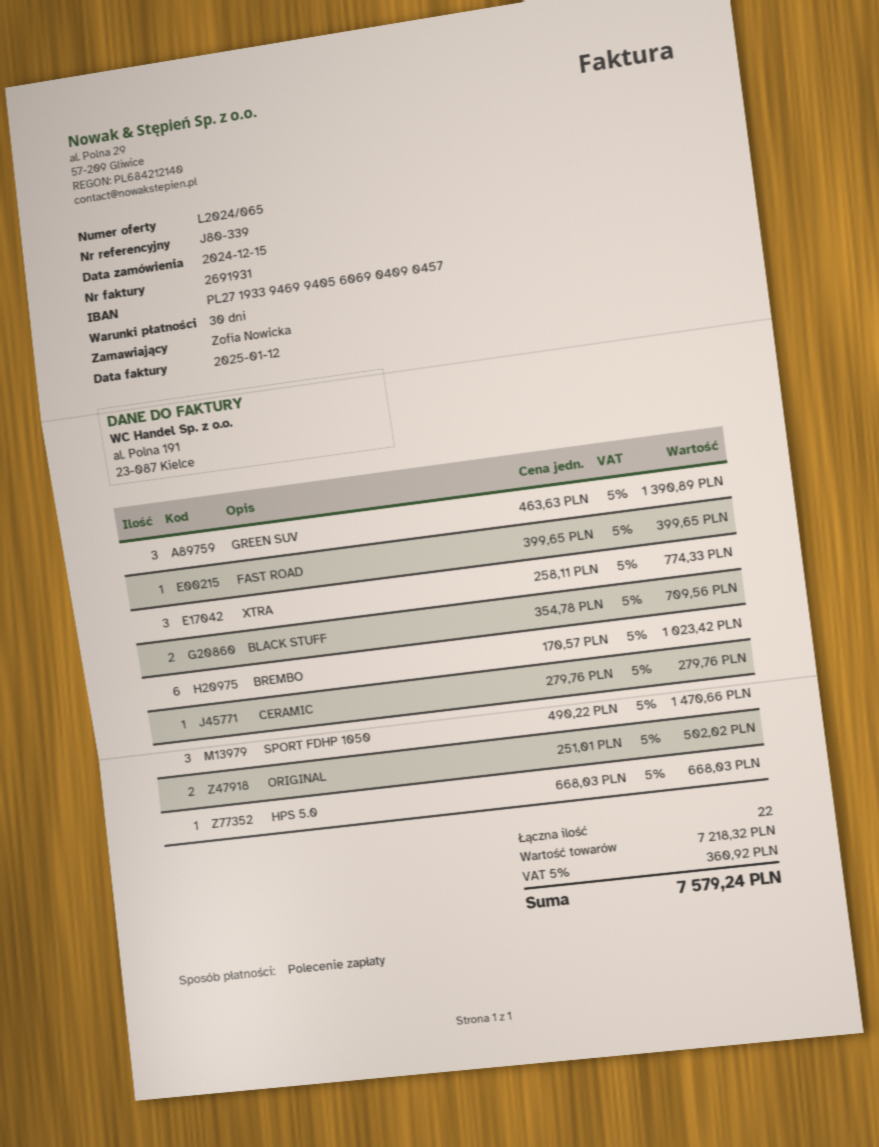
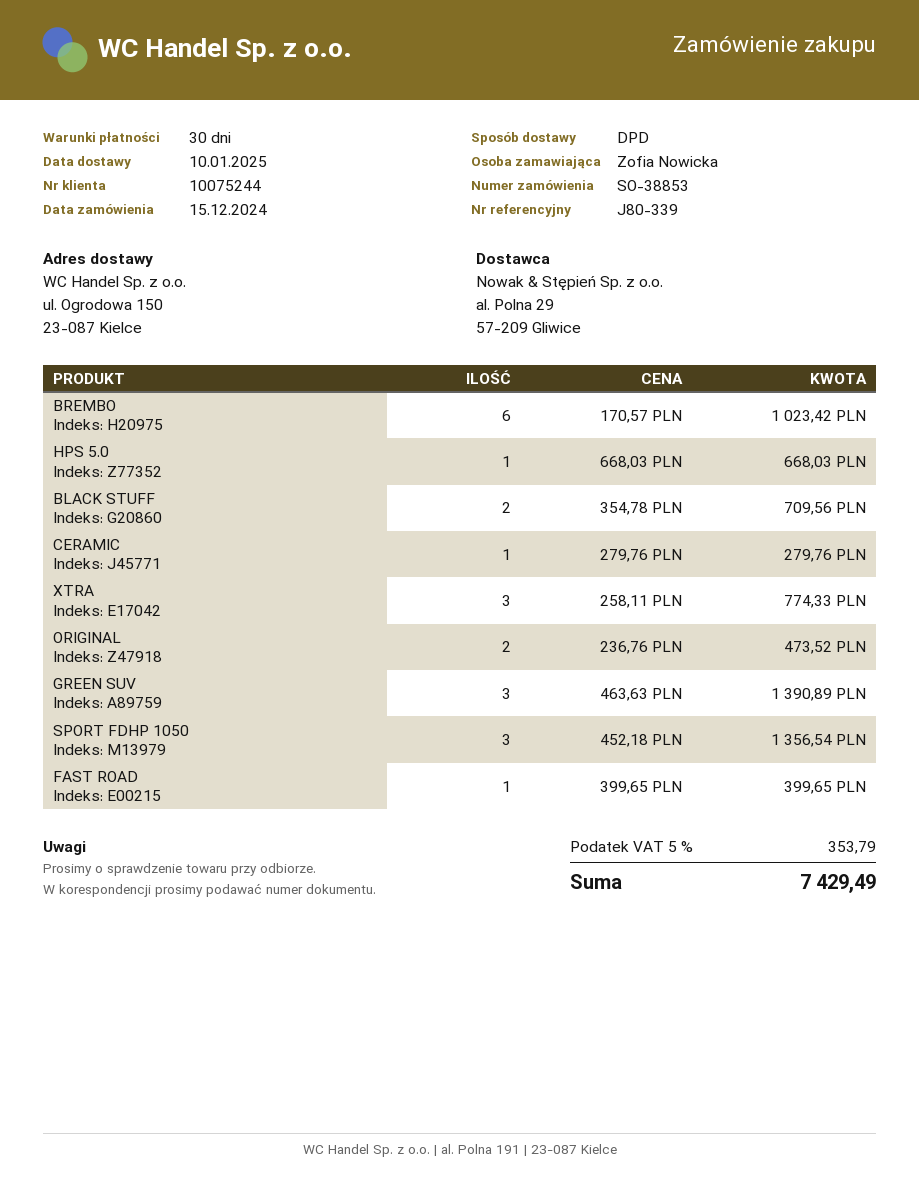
SPORT FDHP 1050: 3 x 490.22 = 1470.66 -> 3 x 452.18 = 1356.54
ORIGINAL: 2 x 251.01 = 502.02 -> 2 x 236.76 = 473.52
tax: 5% = 360.92 -> 5% = 353.79
total: 7579.24 -> 7429.49

